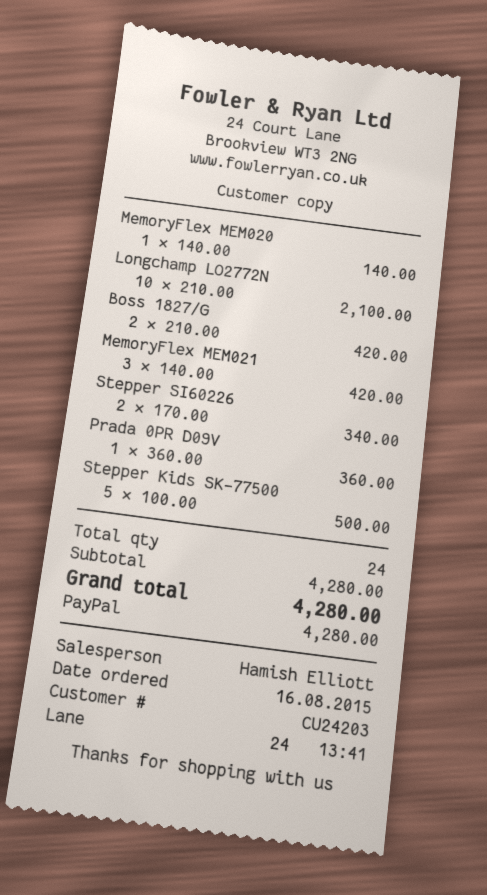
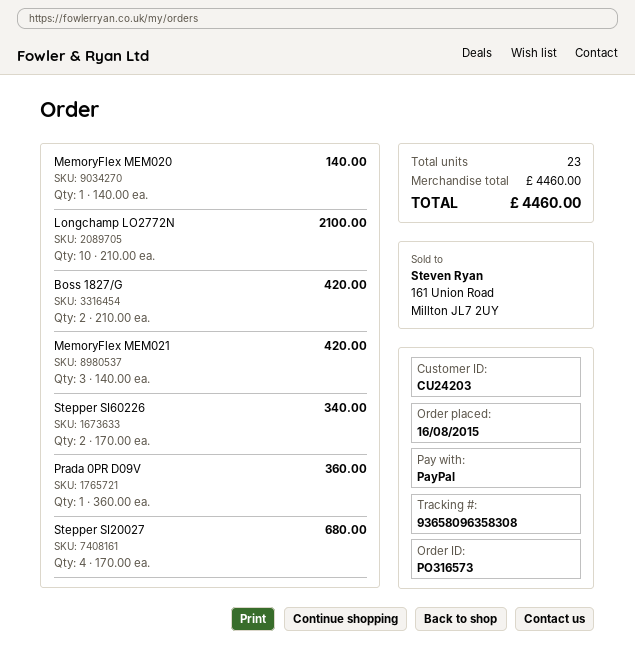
Stepper Kids SK-77500: 5 x 100.00 = 500.00 -> none
Stepper SI20027: none -> 4 x 170.00 = 680.00
total quantity: 24 -> 23
subtotal: 4280.00 -> 4460.00
total: 4280.00 -> 4460.00

